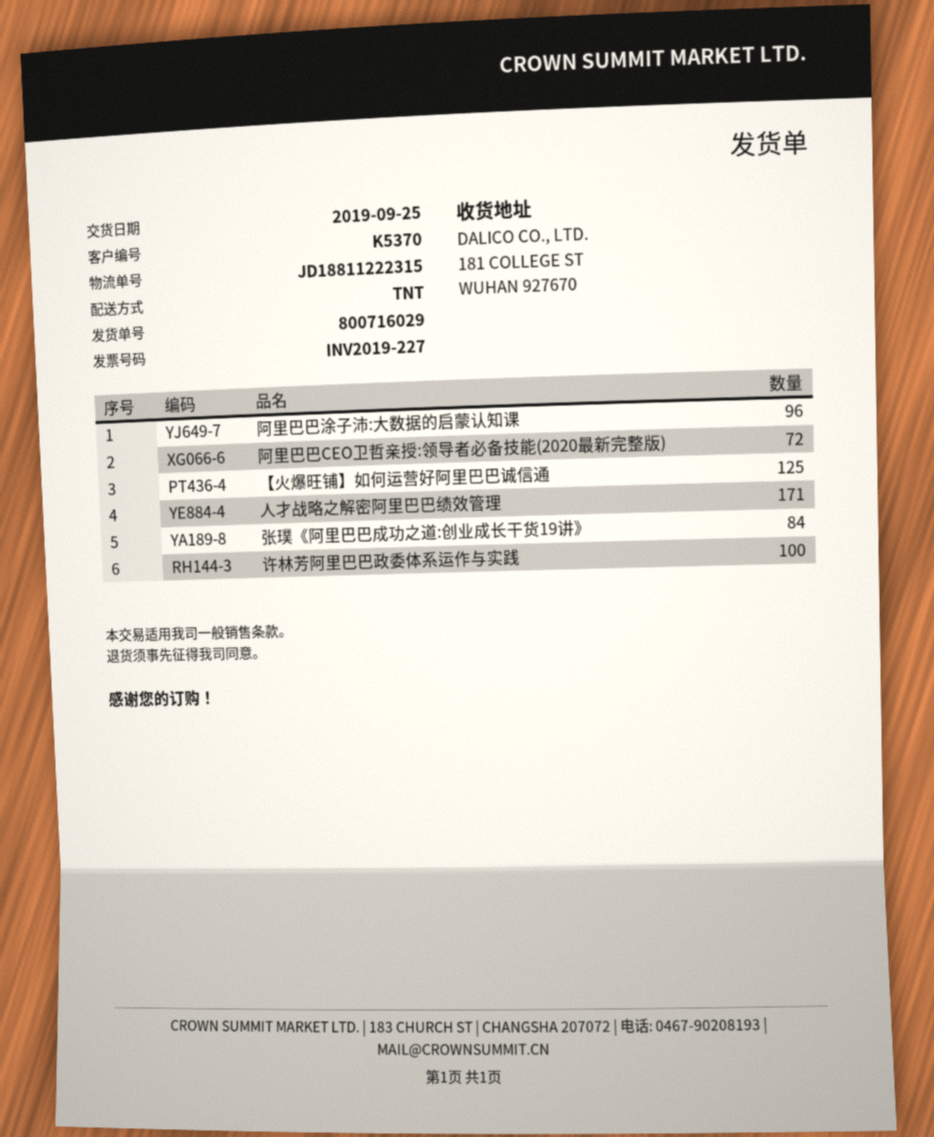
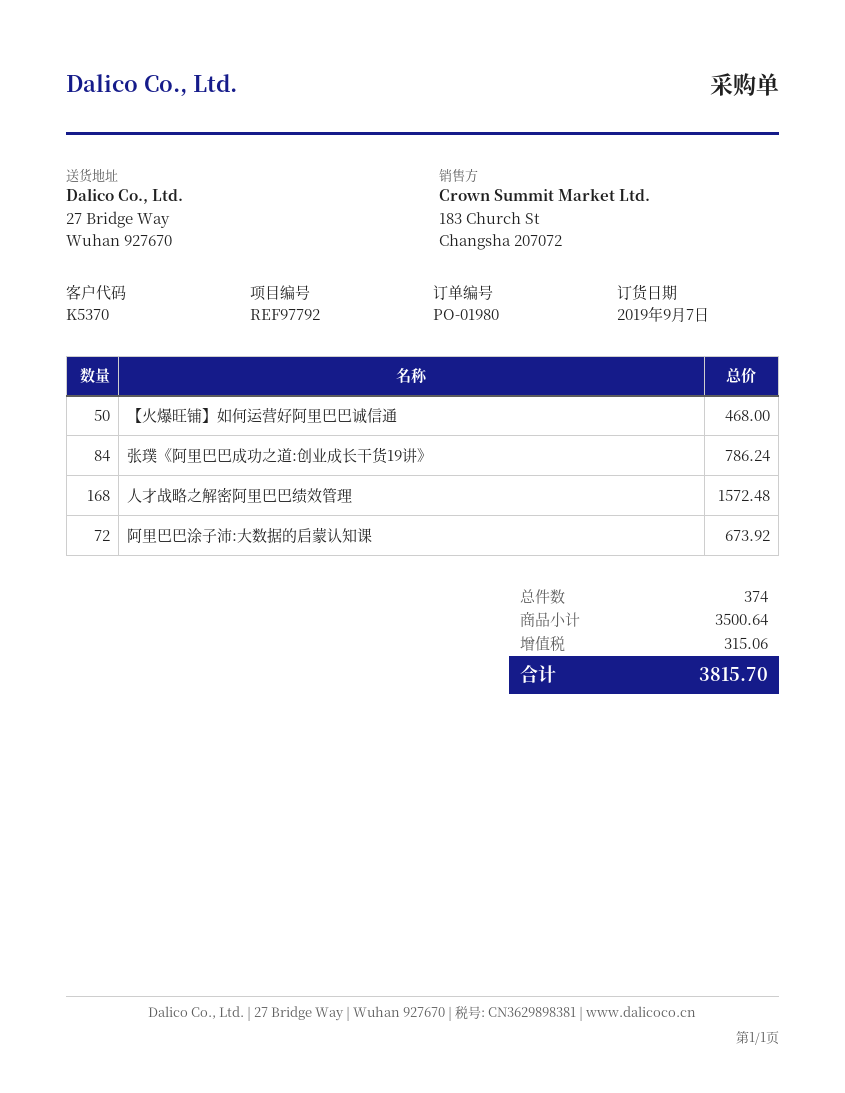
ship to: 181 COLLEGE ST, WUHAN 927670 -> 27 Bridge Way, Wuhan 927670
阿里巴巴涂子沛:大数据的启蒙认知课: 96 -> 72
阿里巴巴CEO卫哲亲授:领导者必备技能(2020最新完整版): 72 -> none
【火爆旺铺】如何运营好阿里巴巴诚信通: 125 -> 50
人才战略之解密阿里巴巴绩效管理: 171 -> 168
许林芳阿里巴巴政委体系运作与实践: 100 -> none

